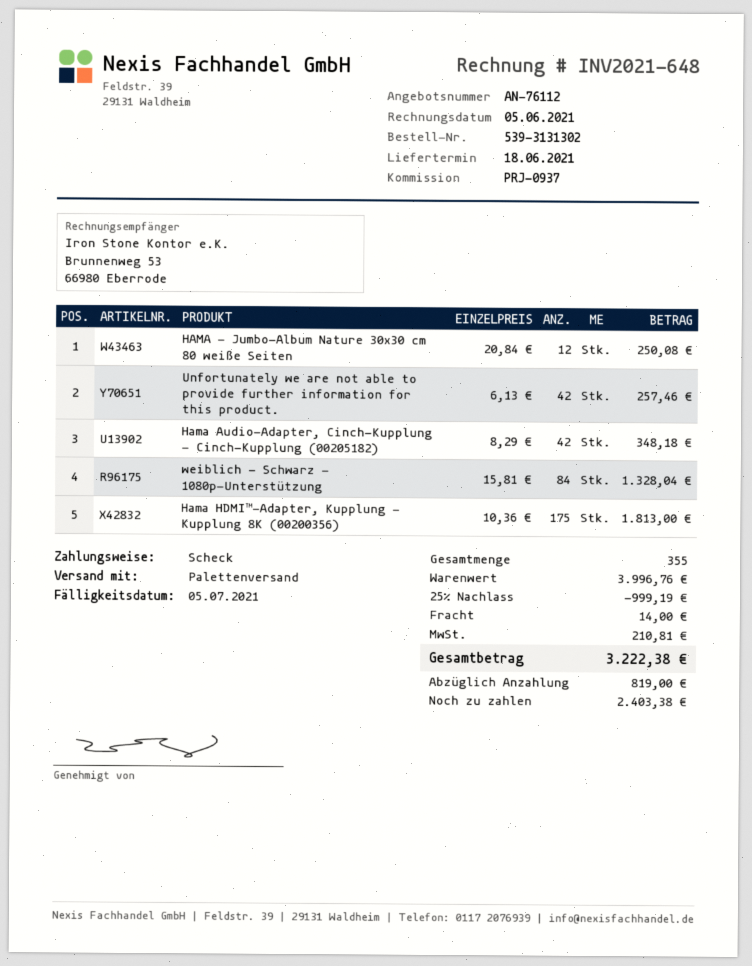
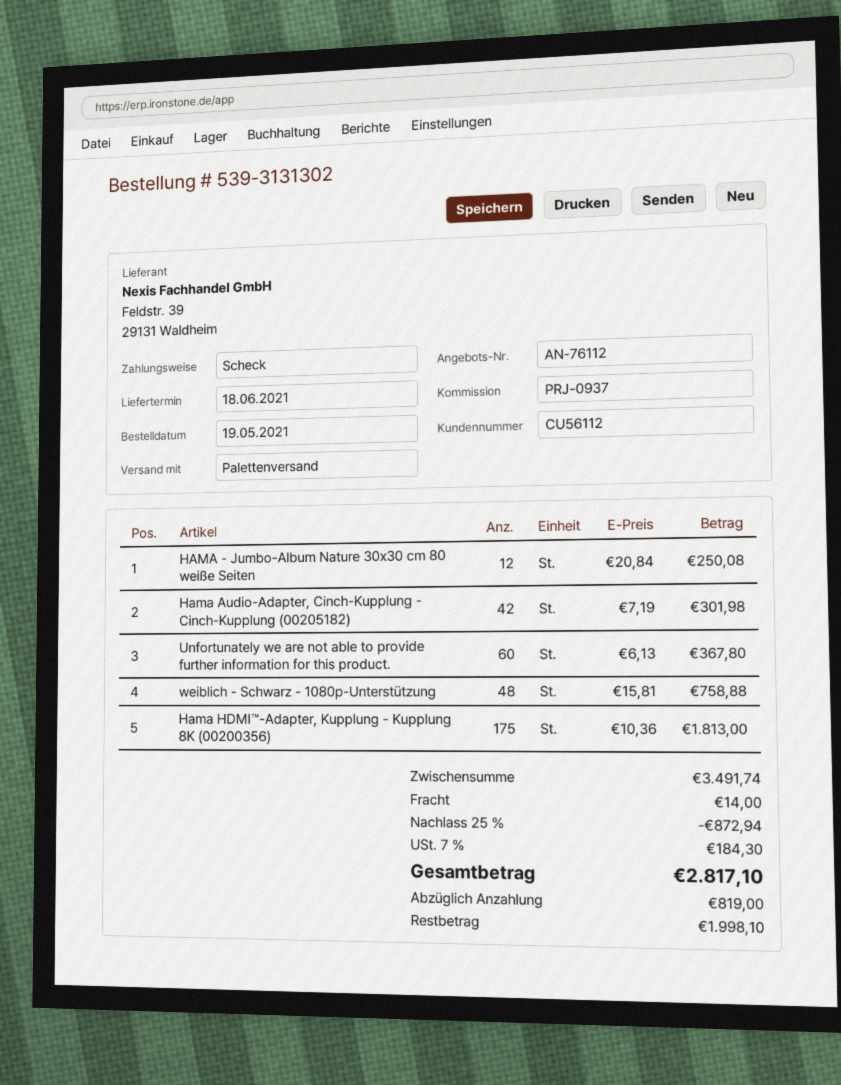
Unfortunately we are not able to provide further information for this product.: 42 x 6.13 = 257.46 -> 60 x 6.13 = 367.80
Hama Audio-Adapter, Cinch-Kupplung - Cinch-Kupplung (00205182): 42 x 8.29 = 348.18 -> 42 x 7.19 = 301.98
weiblich - Schwarz - 1080p-Unterstützung: 84 x 15.81 = 1328.04 -> 48 x 15.81 = 758.88
subtotal: 3996.76 -> 3491.74
discount: 25% = 999.19 -> 25% = 872.94
tax: 210.81 -> 184.30
total: 3222.38 -> 2817.10
balance: 2403.38 -> 1998.10

